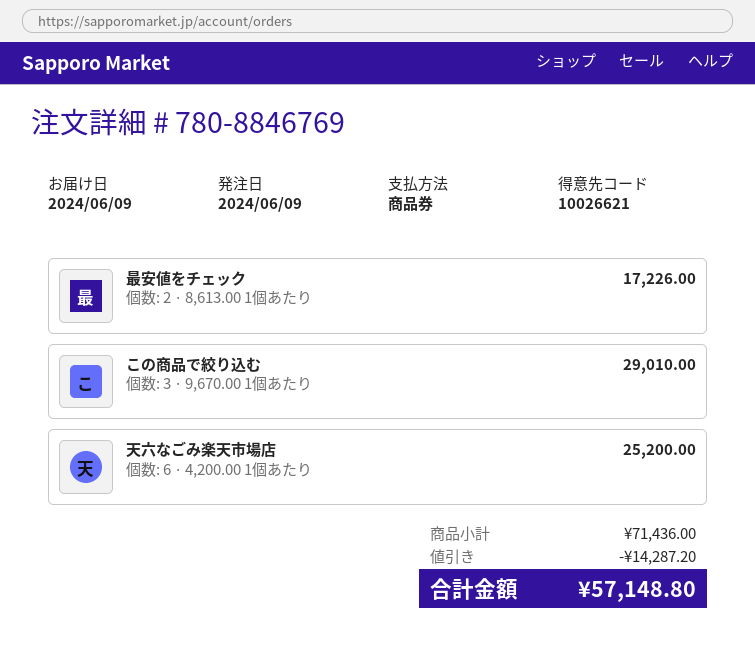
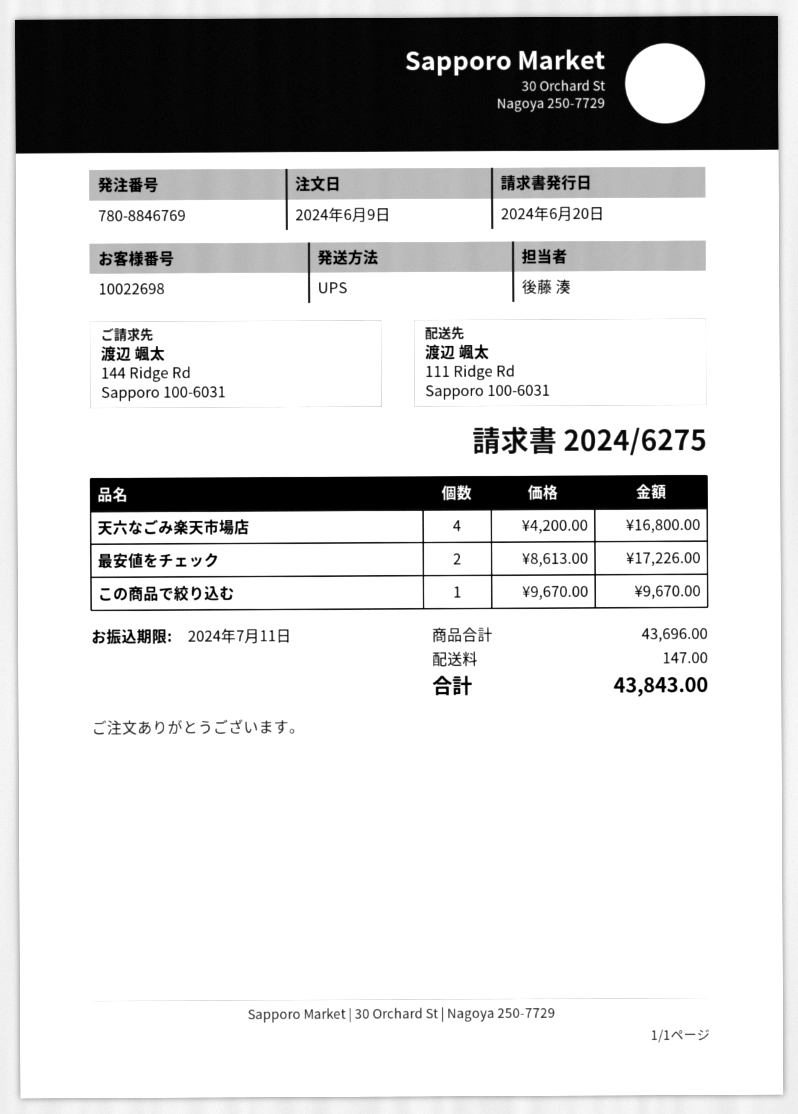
customer number: 10026621 -> 10022698
この商品で絞り込む: 3 x 9670.00 = 29010.00 -> 1 x 9670.00 = 9670.00
天六なごみ楽天市場店: 6 x 4200.00 = 25200.00 -> 4 x 4200.00 = 16800.00
subtotal: 71436.00 -> 43696.00
discount: 14287.20 -> none
shipping: none -> 147.00
total: 57148.80 -> 43843.00

